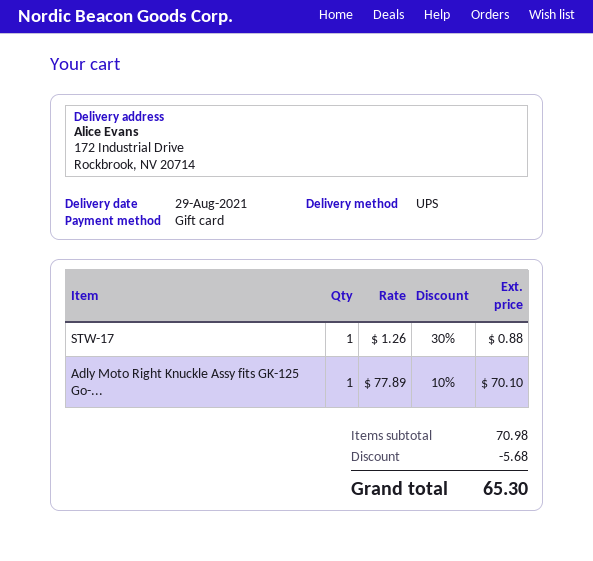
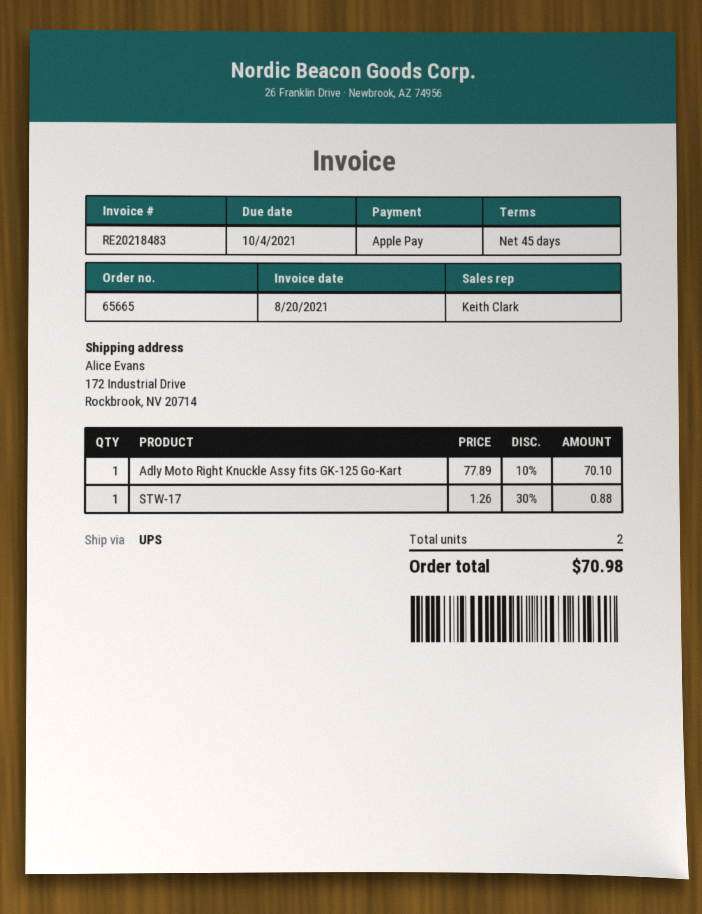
payment method: gift card -> Apple Pay
discount: 5.68 -> none
total: 65.30 -> 70.98

